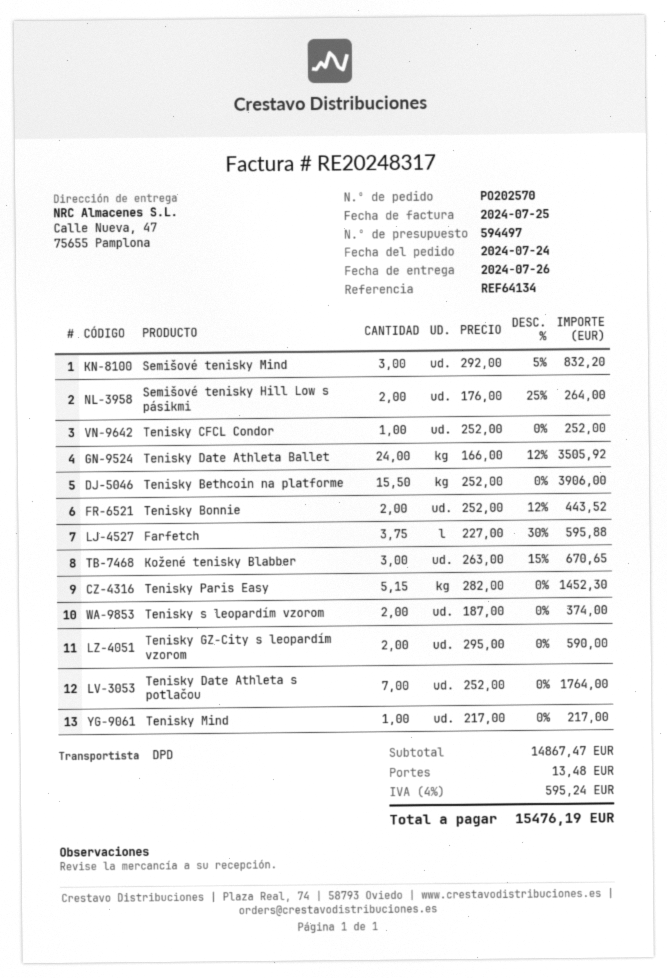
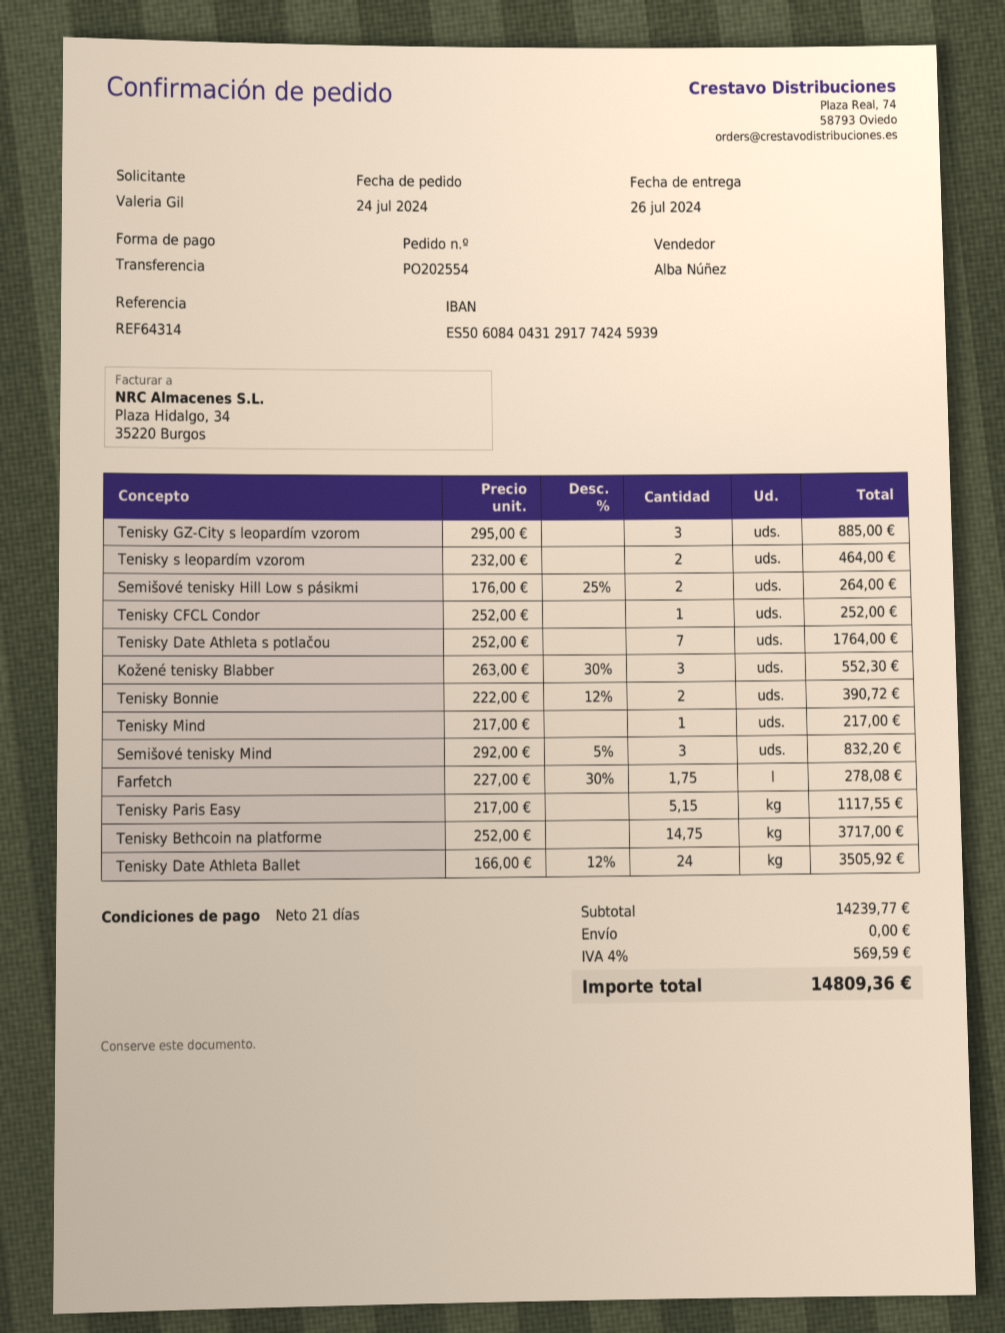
order number: PO202570 -> PO202554
reference: REF64134 -> REF64314
Tenisky Bethcoin na platforme: 15.5 x 252.00 = 3906.00 -> 14.75 x 252.00 = 3717.00
Tenisky Bonnie: 2 x 252.00 - 12% = 443.52 -> 2 x 222.00 - 12% = 390.72
Farfetch: 3.75 x 227.00 - 30% = 595.88 -> 1.75 x 227.00 - 30% = 278.08
Kožené tenisky Blabber: 3 x 263.00 - 15% = 670.65 -> 3 x 263.00 - 30% = 552.30
Tenisky Paris Easy: 5.15 x 282.00 = 1452.30 -> 5.15 x 217.00 = 1117.55
Tenisky s leopardím vzorom: 2 x 187.00 = 374.00 -> 2 x 232.00 = 464.00
Tenisky GZ-City s leopardím vzorom: 2 x 295.00 = 590.00 -> 3 x 295.00 = 885.00
subtotal: 14867.47 -> 14239.77
shipping: 13.48 -> 0.00
tax: 4% = 595.24 -> 4% = 569.59
total: 15476.19 -> 14809.36

